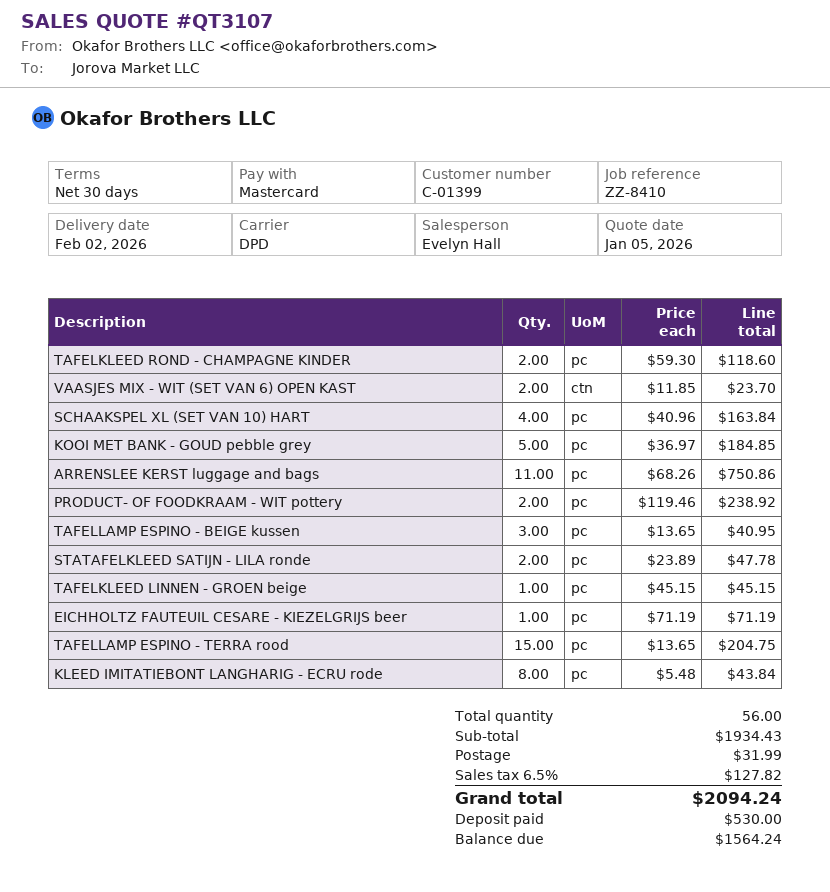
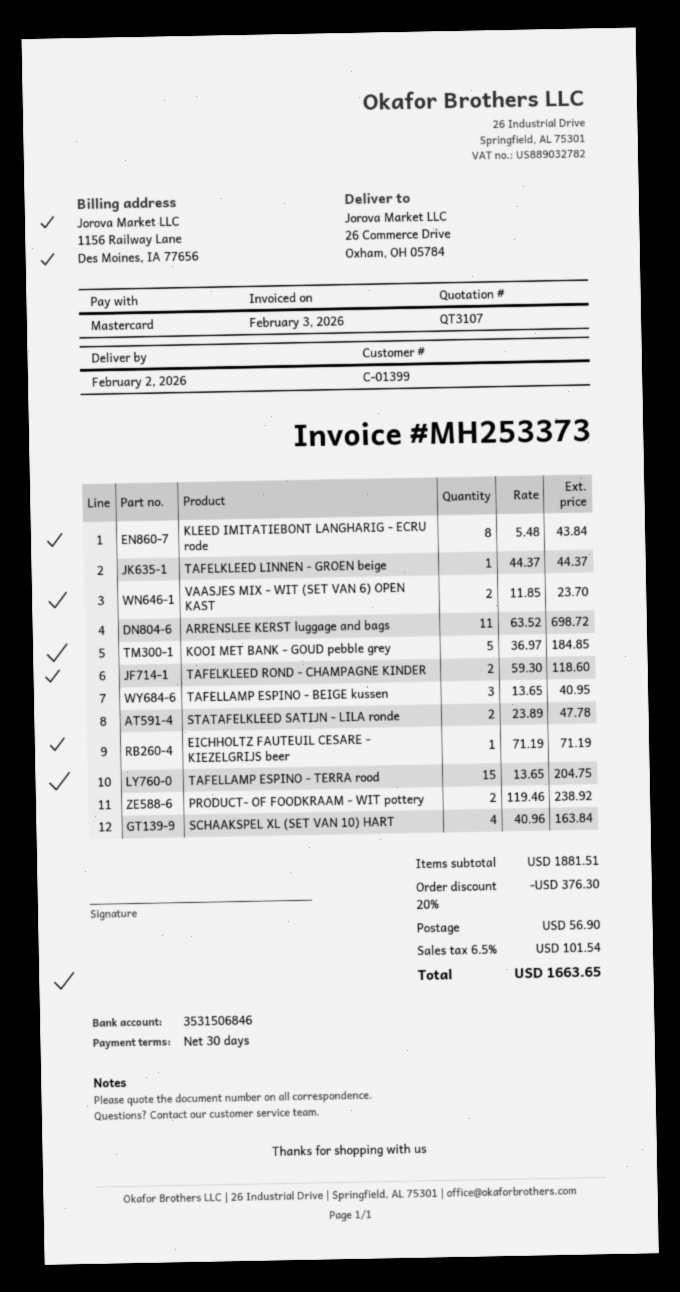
ARRENSLEE KERST luggage and bags: 11 x 68.26 = 750.86 -> 11 x 63.52 = 698.72
TAFELKLEED LINNEN - GROEN beige: 1 x 45.15 = 45.15 -> 1 x 44.37 = 44.37
subtotal: 1934.43 -> 1881.51
discount: none -> 20% = 376.30
shipping: 31.99 -> 56.90
tax: 6.5% = 127.82 -> 6.5% = 101.54
total: 2094.24 -> 1663.65

